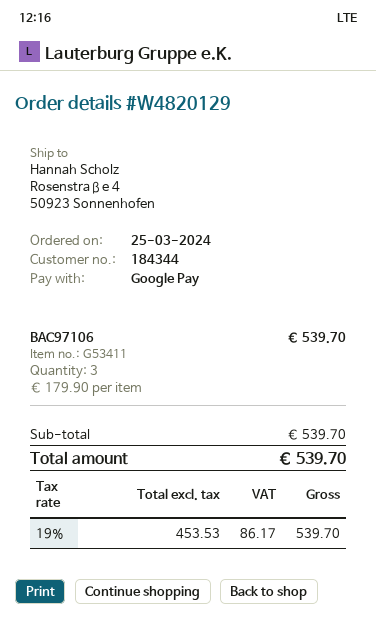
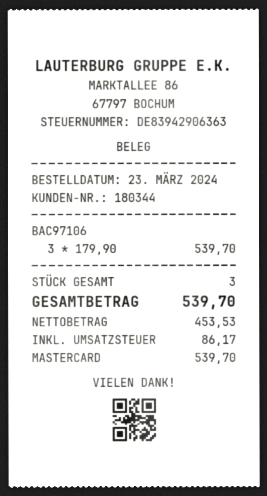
order date: 2024-03-25 -> 2024-03-23
customer number: 184344 -> 180344
payment method: Google Pay -> Mastercard

